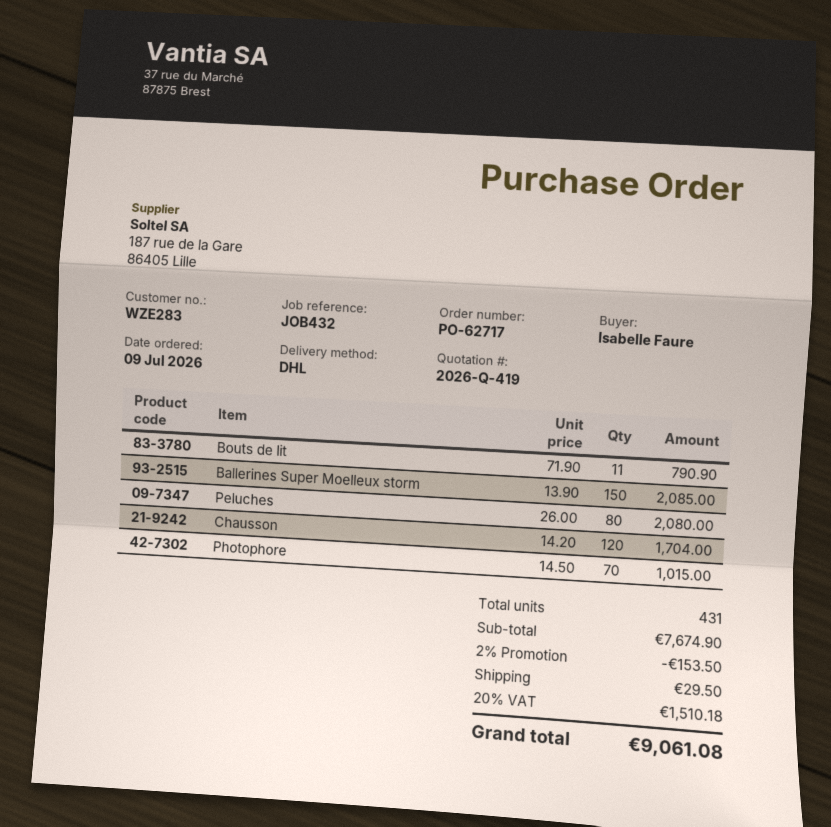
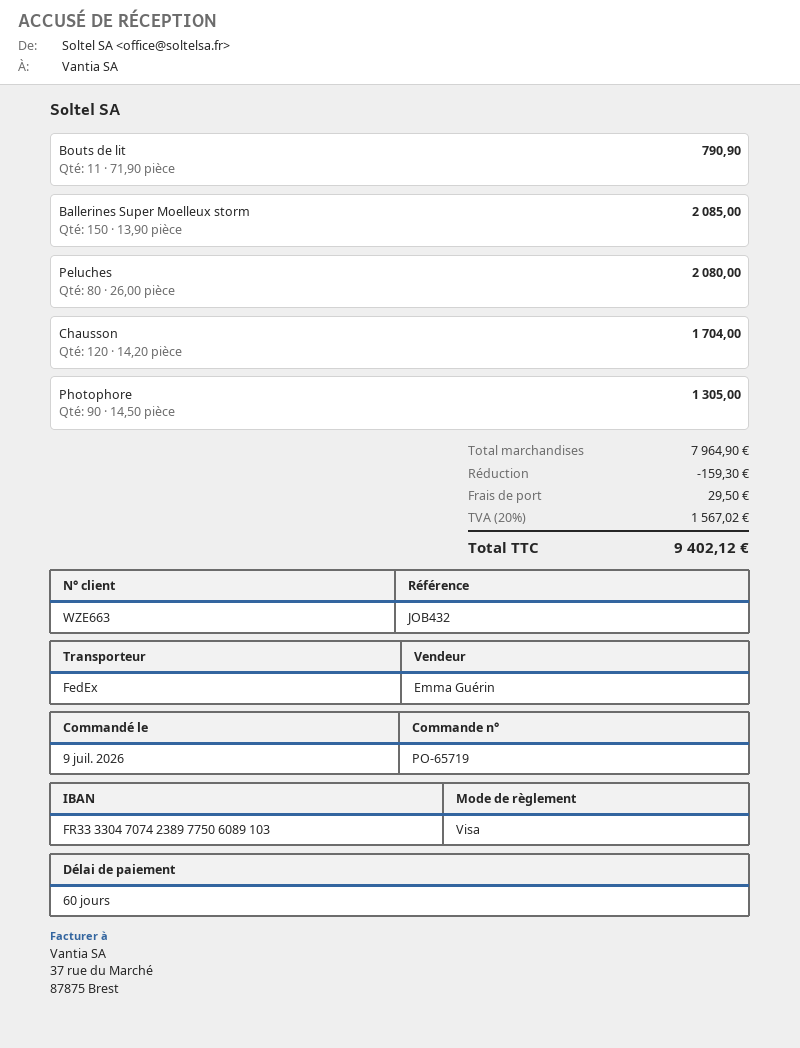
order number: PO-62717 -> PO-65719
customer number: WZE283 -> WZE663
shipping method: DHL -> FedEx
Photophore: 70 x 14.50 = 1015.00 -> 90 x 14.50 = 1305.00
subtotal: 7674.90 -> 7964.90
discount: 153.50 -> 159.30
tax: 20% = 1510.18 -> 20% = 1567.02
total: 9061.08 -> 9402.12

